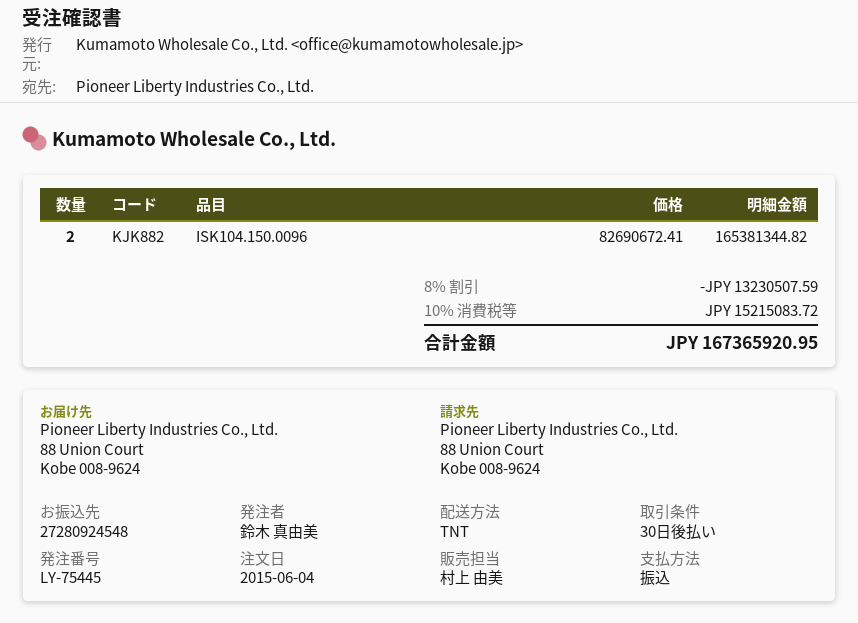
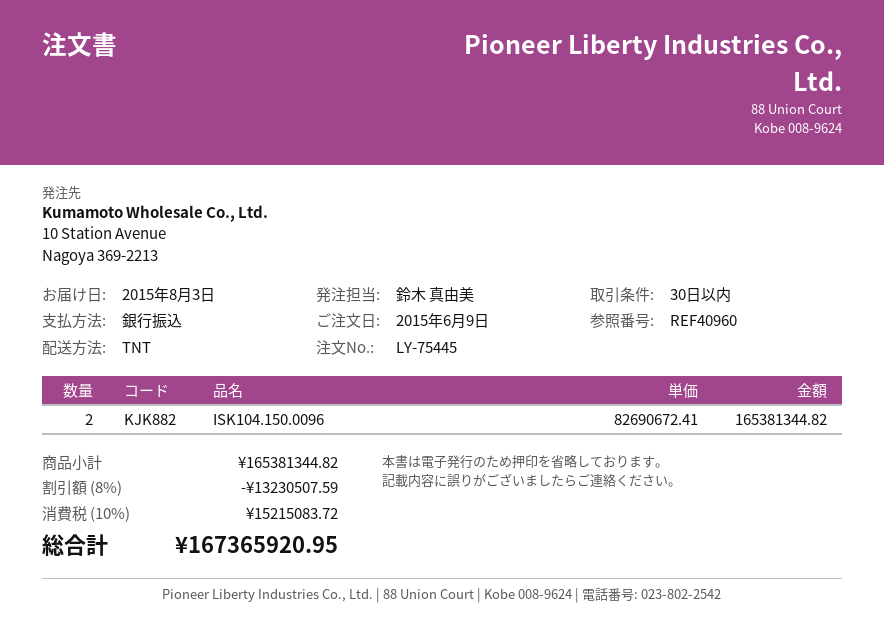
order date: 2015-06-04 -> 2015-06-09

